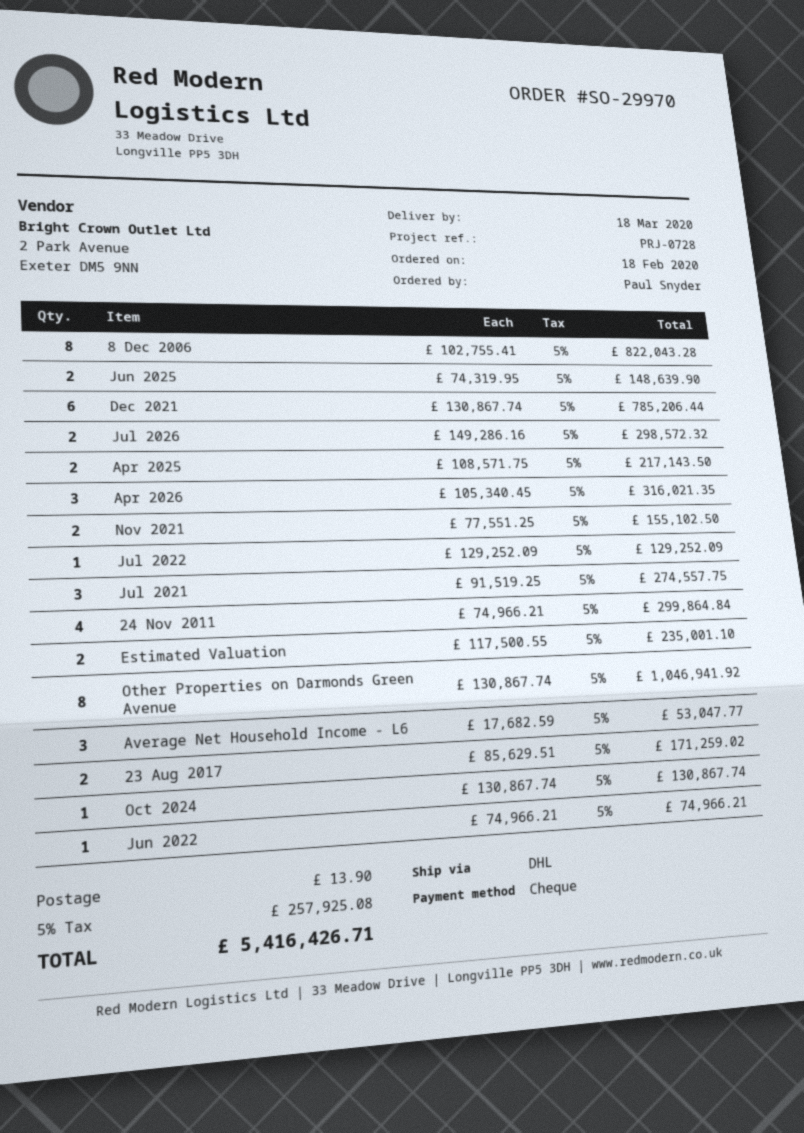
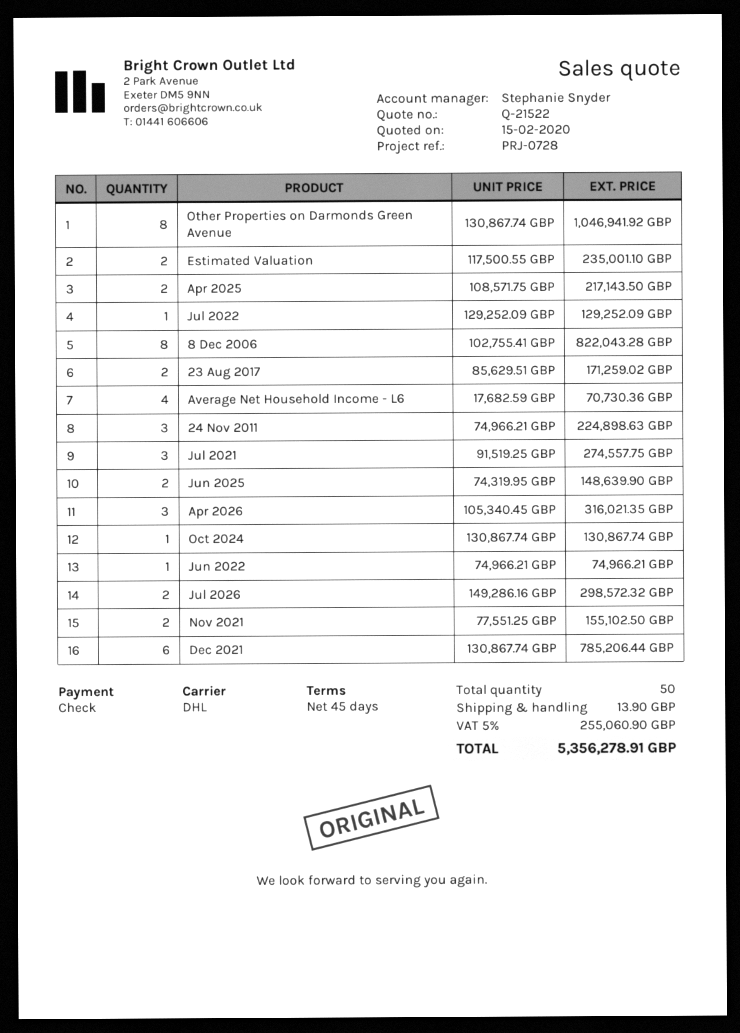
24 Nov 2011: 4 x 74966.21 = 299864.84 -> 3 x 74966.21 = 224898.63
Average Net Household Income - L6: 3 x 17682.59 = 53047.77 -> 4 x 17682.59 = 70730.36
tax: 5% = 257925.08 -> 5% = 255060.90
total: 5416426.71 -> 5356278.91

